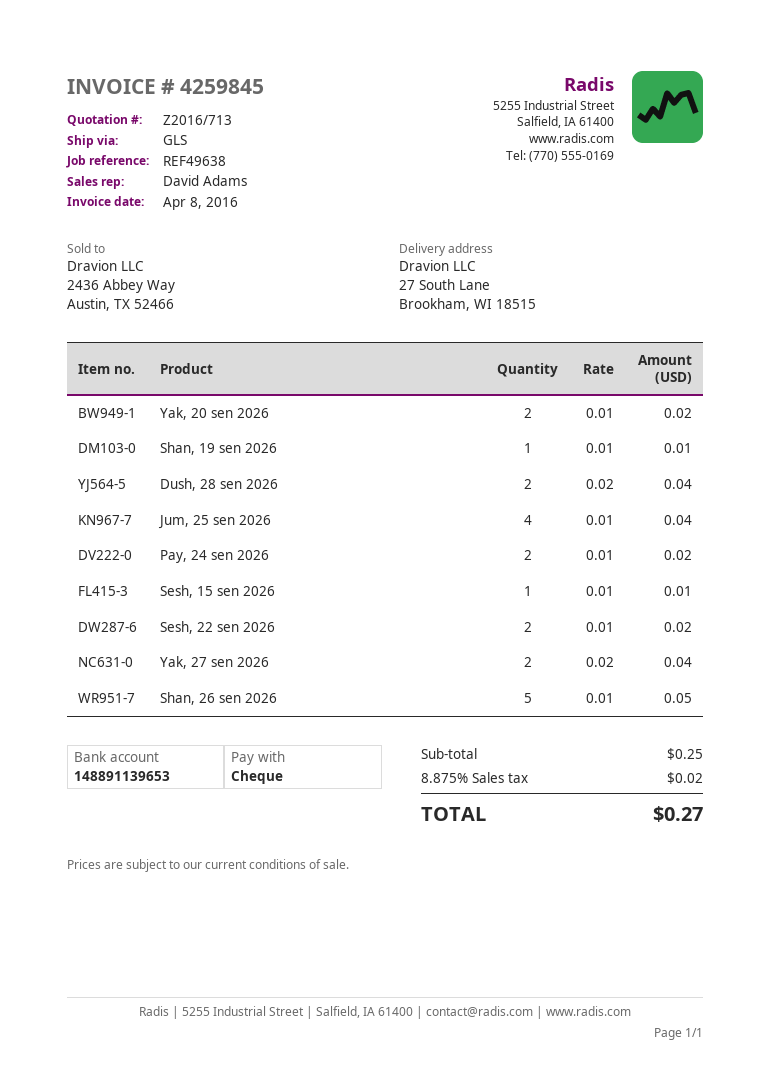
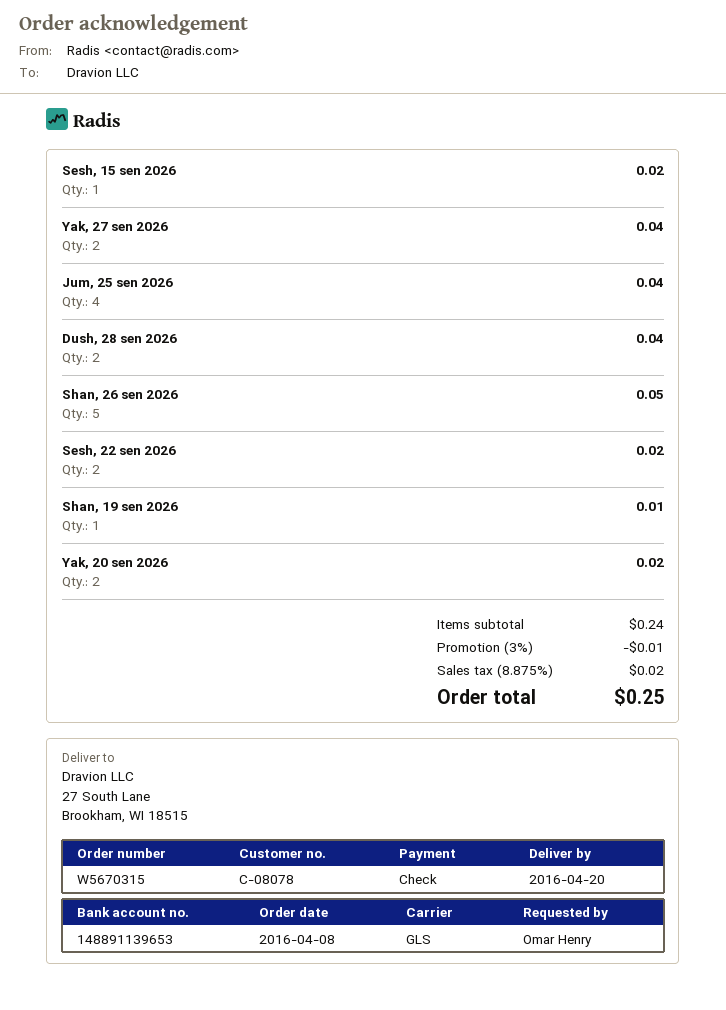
Pay, 24 sen 2026: 2 for 0.02 -> none
Sesh, 15 sen 2026: 1 for 0.01 -> 1 for 0.02
subtotal: 0.25 -> 0.24
discount: none -> 3% = 0.01
total: 0.27 -> 0.25

